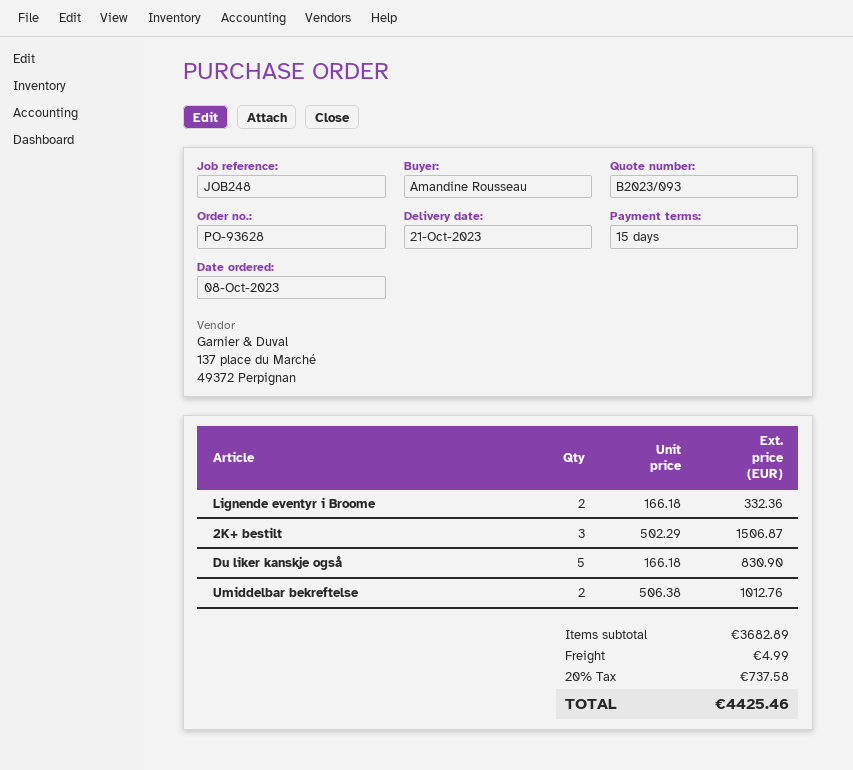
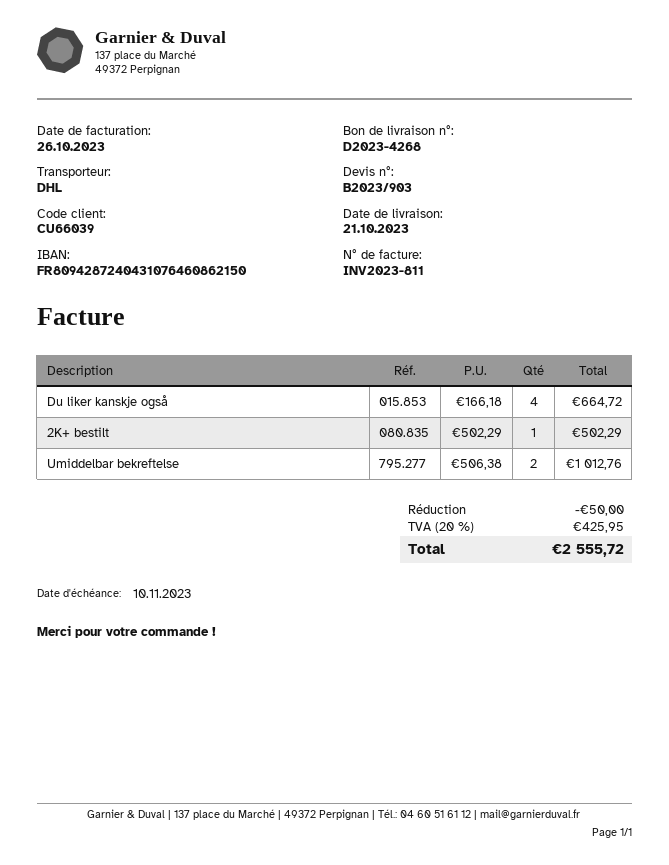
quote number: B2023/093 -> B2023/903
Lignende eventyr i Broome: 2 x 166.18 = 332.36 -> none
2K+ bestilt: 3 x 502.29 = 1506.87 -> 1 x 502.29 = 502.29
Du liker kanskje også: 5 x 166.18 = 830.90 -> 4 x 166.18 = 664.72
discount: none -> 50.00
shipping: 4.99 -> none
tax: 20% = 737.58 -> 20% = 425.95
total: 4425.46 -> 2555.72

